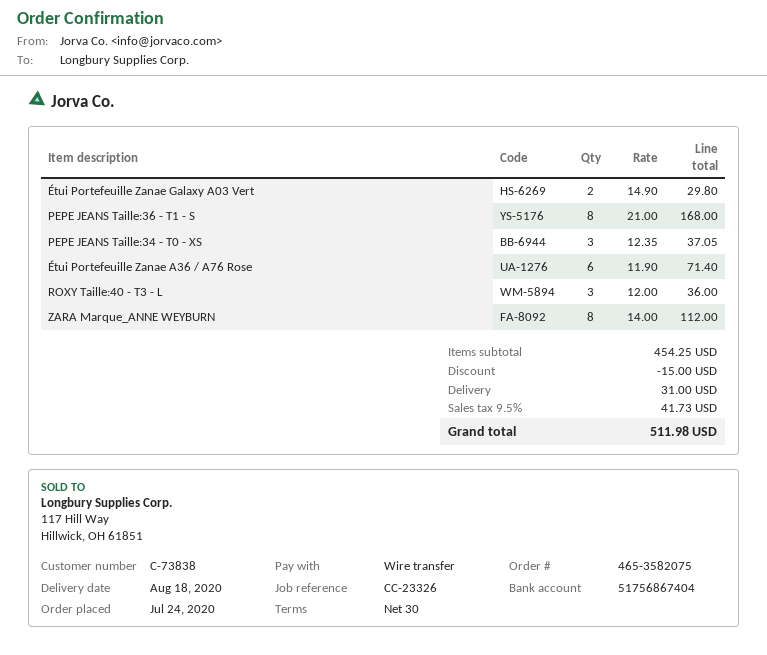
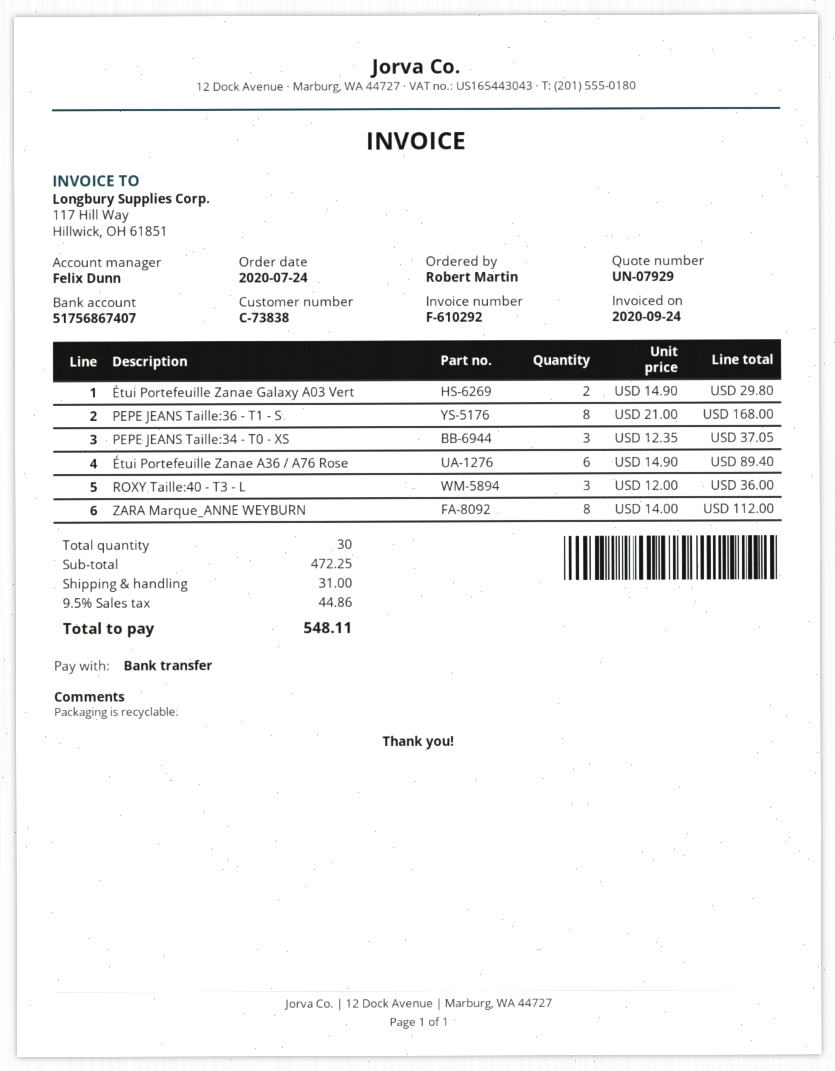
bank account: 51756867404 -> 51756867407
Étui Portefeuille Zanae A36 / A76 Rose: 6 x 11.90 = 71.40 -> 6 x 14.90 = 89.40
subtotal: 454.25 -> 472.25
discount: 15.00 -> none
tax: 9.5% = 41.73 -> 9.5% = 44.86
total: 511.98 -> 548.11

